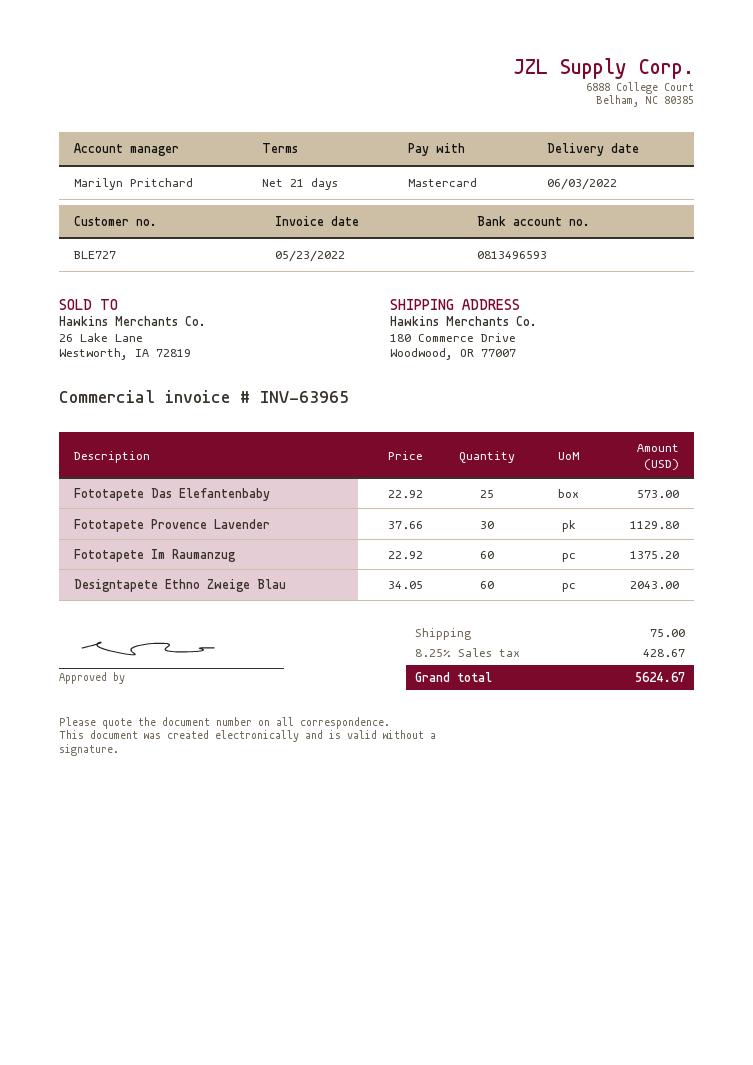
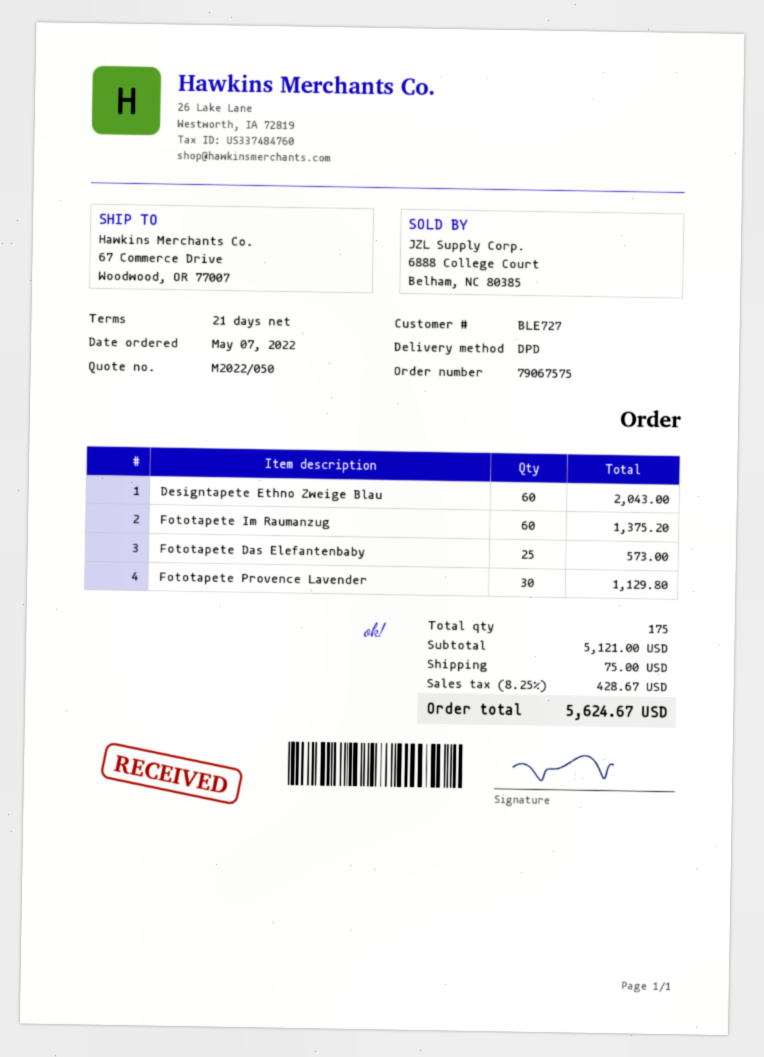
ship to: 180 Commerce Drive, Woodwood, OR 77007 -> 67 Commerce Drive, Woodwood, OR 77007

